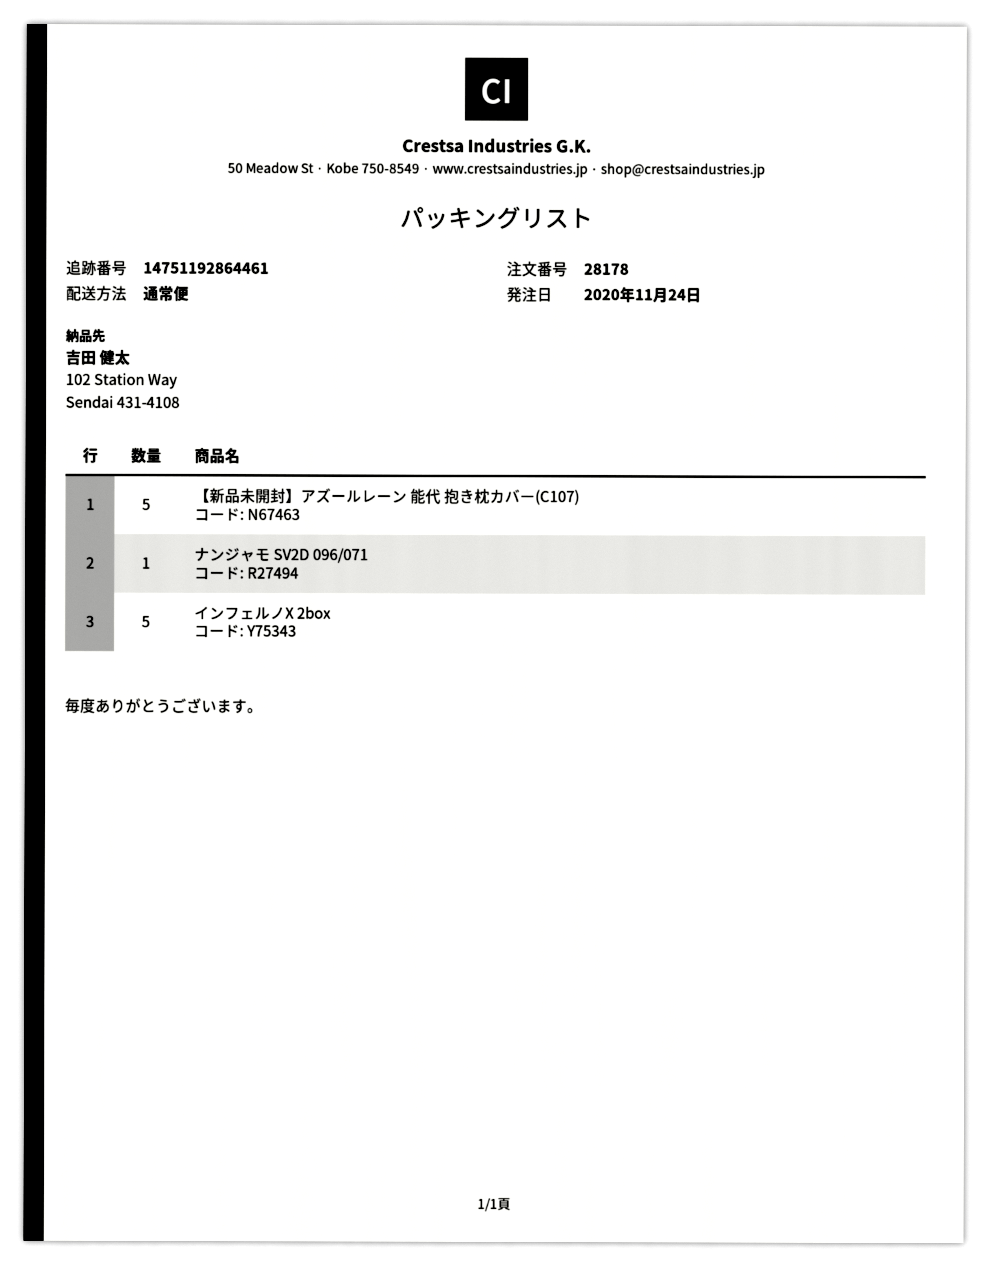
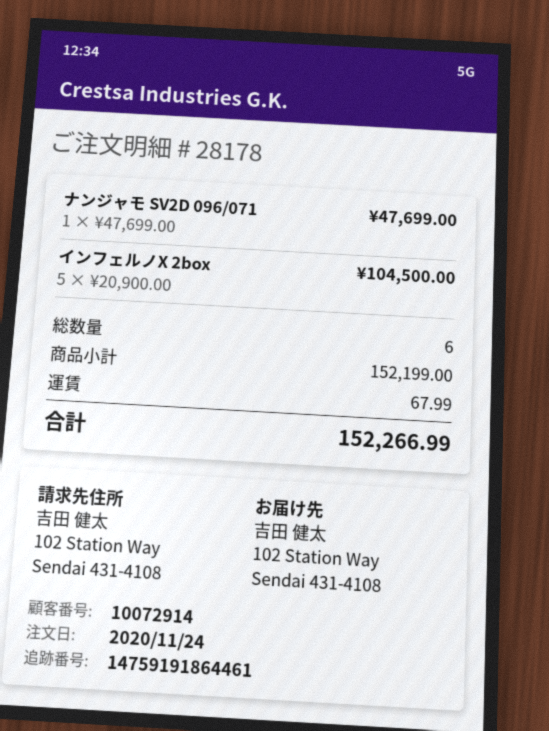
tracking number: 14751192864461 -> 14759191864461
【新品未開封】アズールレーン 能代 抱き枕カバー(C107): 5 -> none

